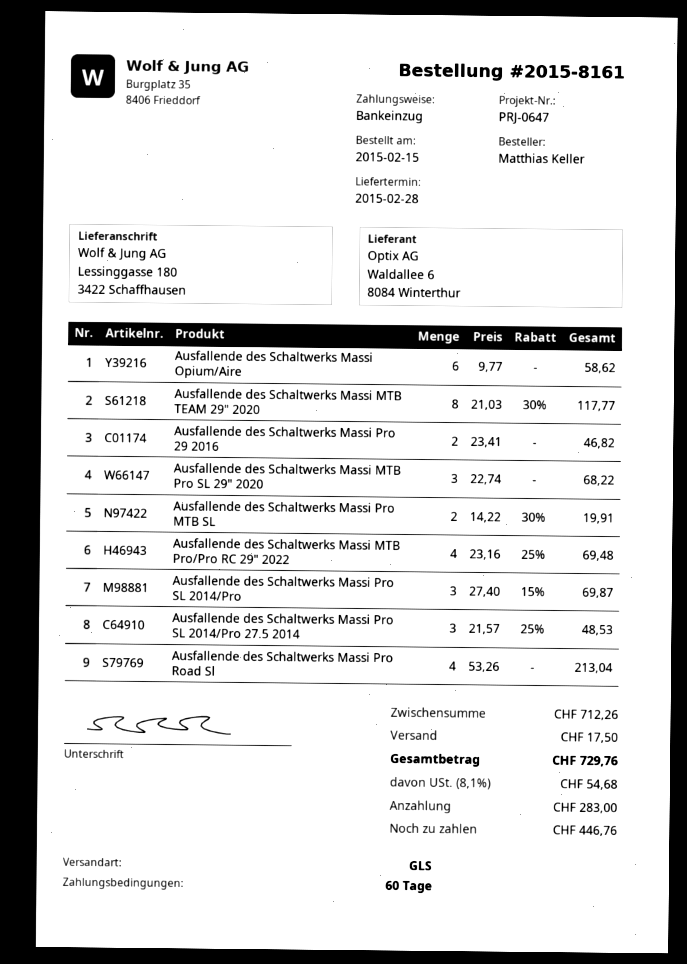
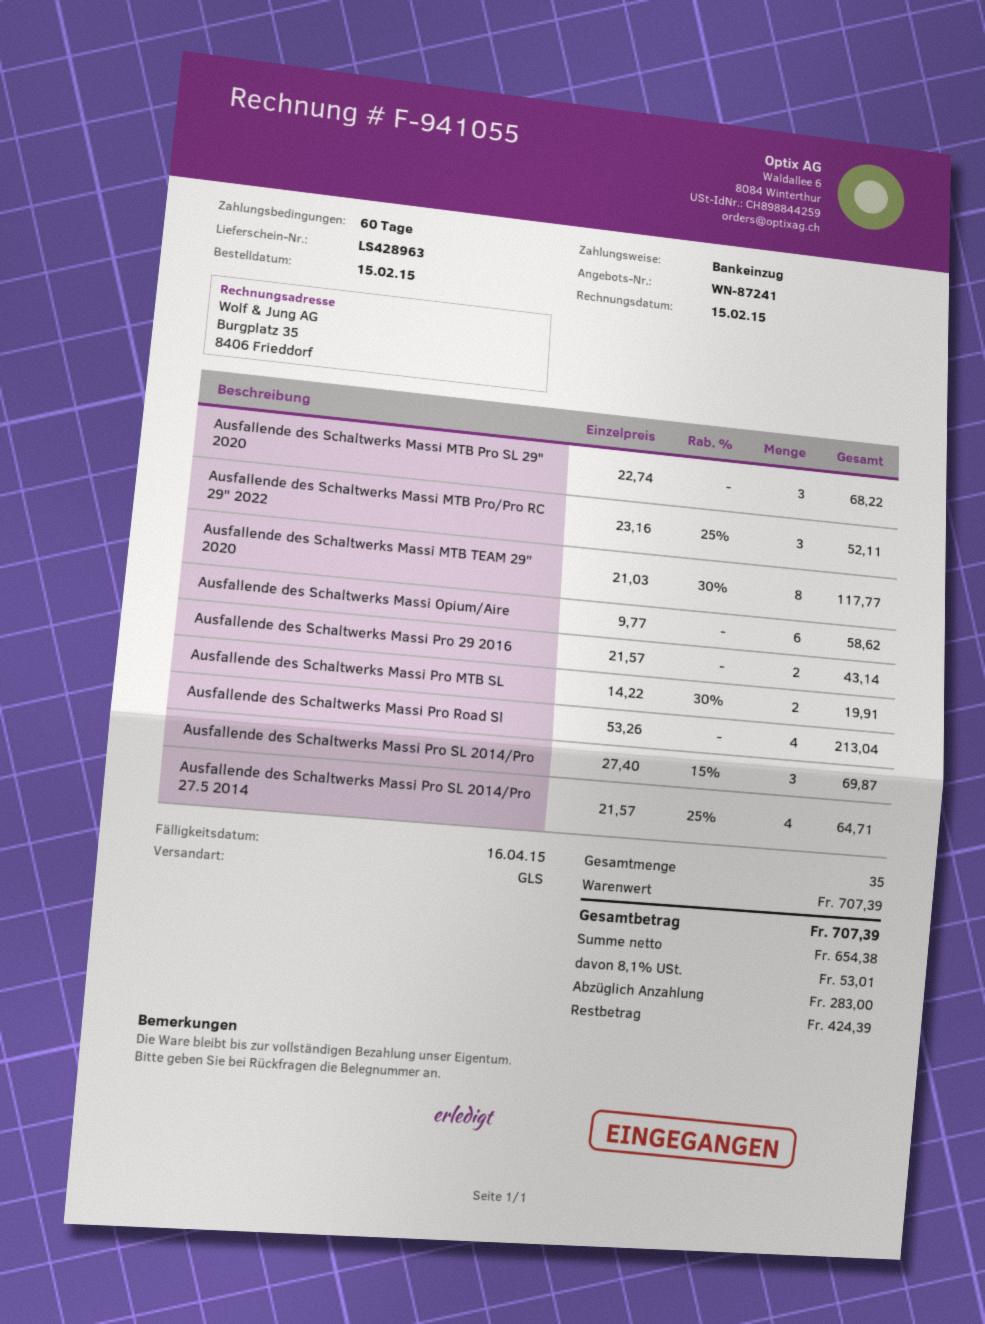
Ausfallende des Schaltwerks Massi Pro 29 2016: 2 x 23.41 = 46.82 -> 2 x 21.57 = 43.14
Ausfallende des Schaltwerks Massi MTB Pro/Pro RC 29" 2022: 4 x 23.16 - 25% = 69.48 -> 3 x 23.16 - 25% = 52.11
Ausfallende des Schaltwerks Massi Pro SL 2014/Pro 27.5 2014: 3 x 21.57 - 25% = 48.53 -> 4 x 21.57 - 25% = 64.71
subtotal: 712.26 -> 707.39
shipping: 17.50 -> none
tax: 8.1% = 54.68 -> 8.1% = 53.01
total: 729.76 -> 707.39
balance: 446.76 -> 424.39

